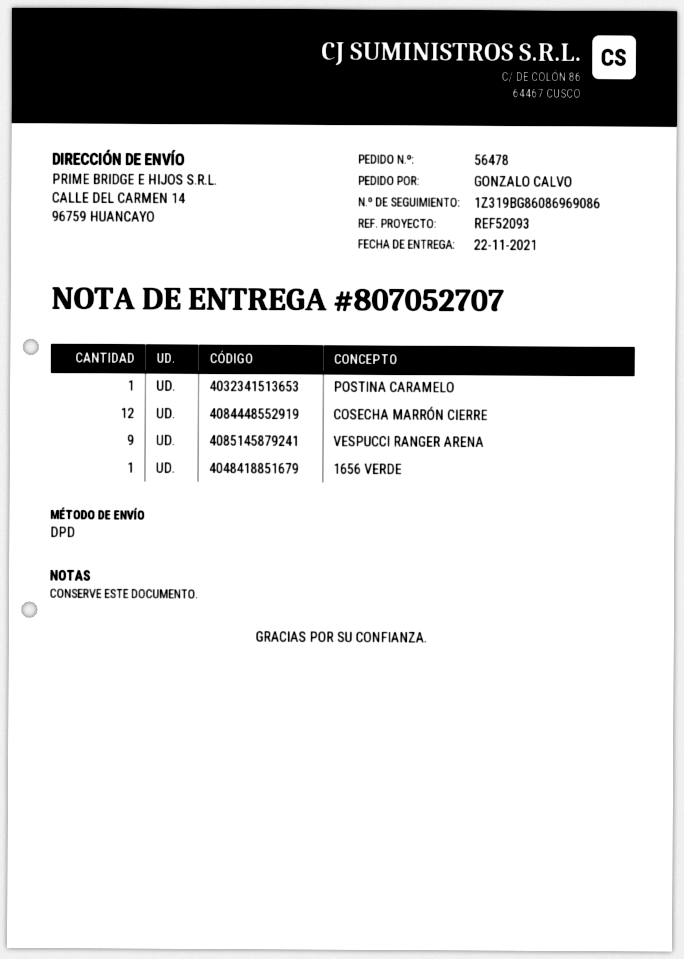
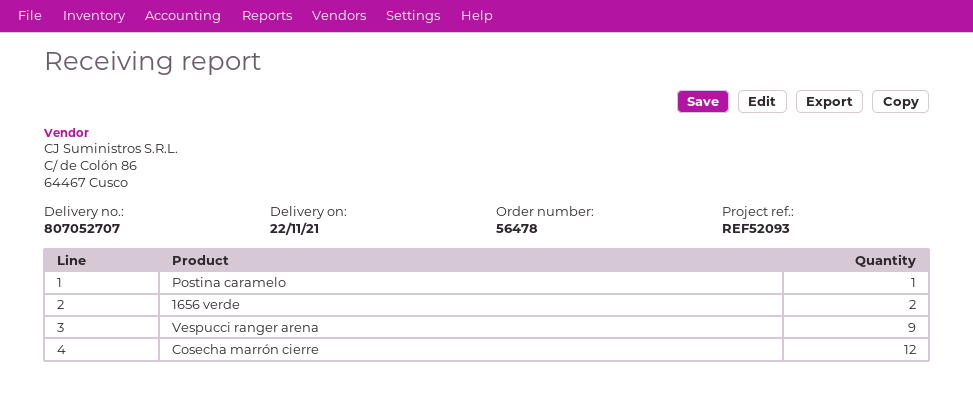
1656 VERDE: 1 -> 2

